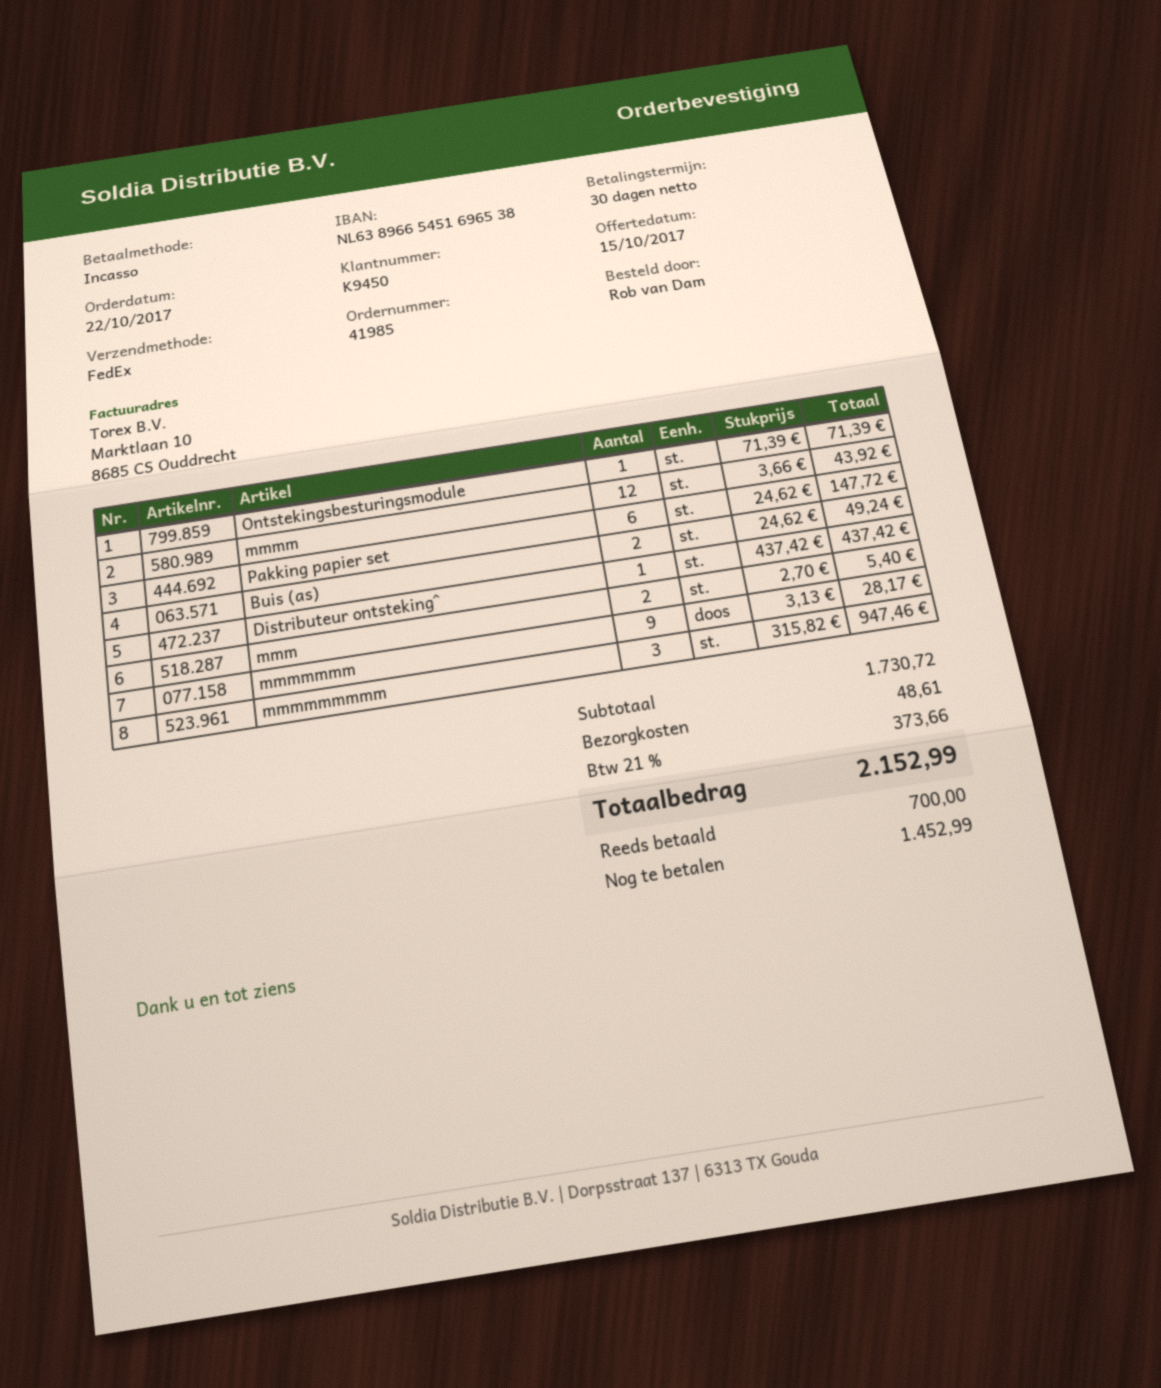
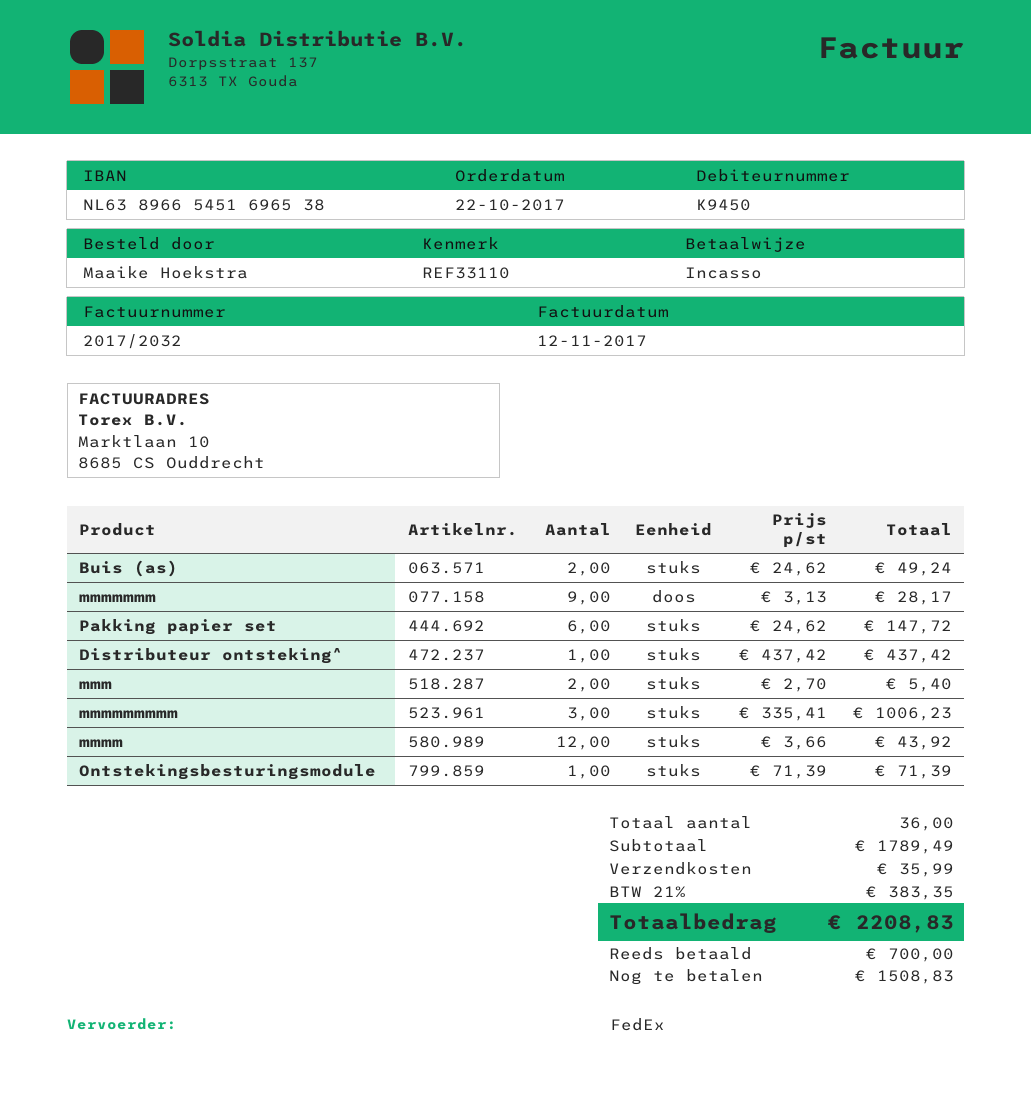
ordered by: Rob van Dam -> Maaike Hoekstra
mmmmmmmmm: 3 x 315.82 = 947.46 -> 3 x 335.41 = 1006.23
subtotal: 1730.72 -> 1789.49
shipping: 48.61 -> 35.99
tax: 21% = 373.66 -> 21% = 383.35
total: 2152.99 -> 2208.83
balance: 1452.99 -> 1508.83

